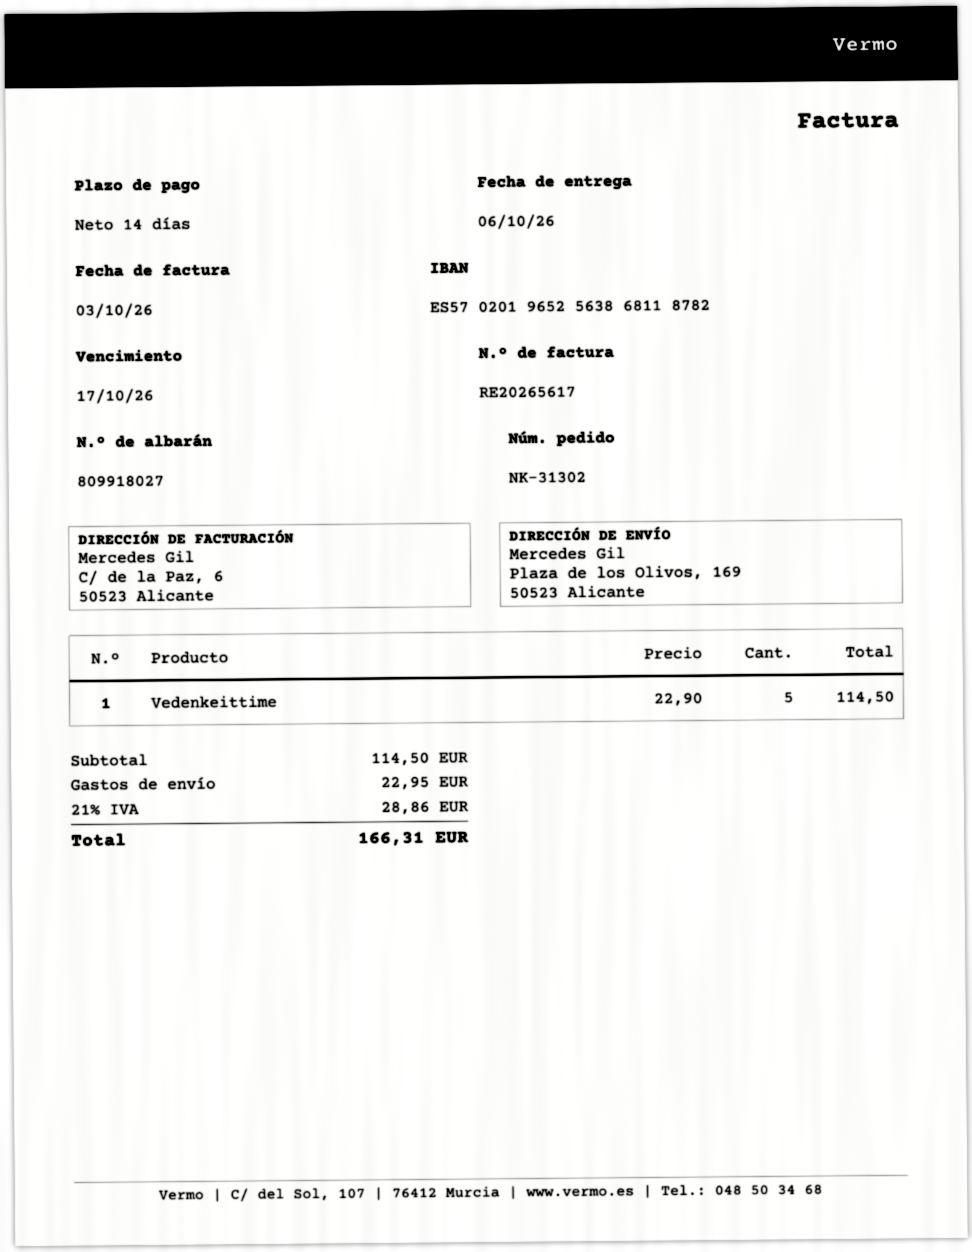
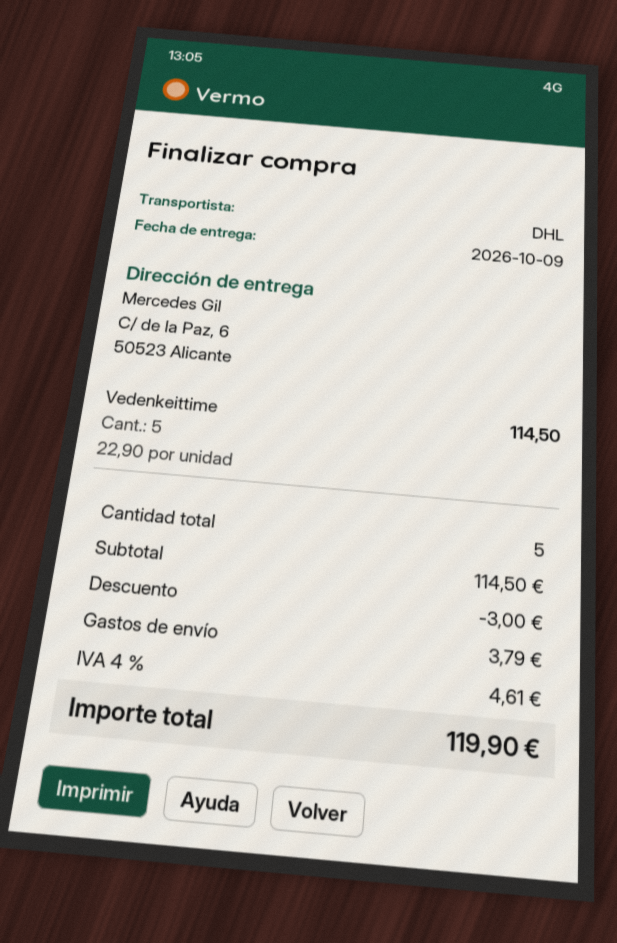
delivery date: 2026-10-06 -> 2026-10-09
ship to: Plaza de los Olivos, 169, 50523 Alicante -> C/ de la Paz, 6, 50523 Alicante
discount: none -> 3.00
shipping: 22.95 -> 3.79
tax: 21% = 28.86 -> 4% = 4.61
total: 166.31 -> 119.90

